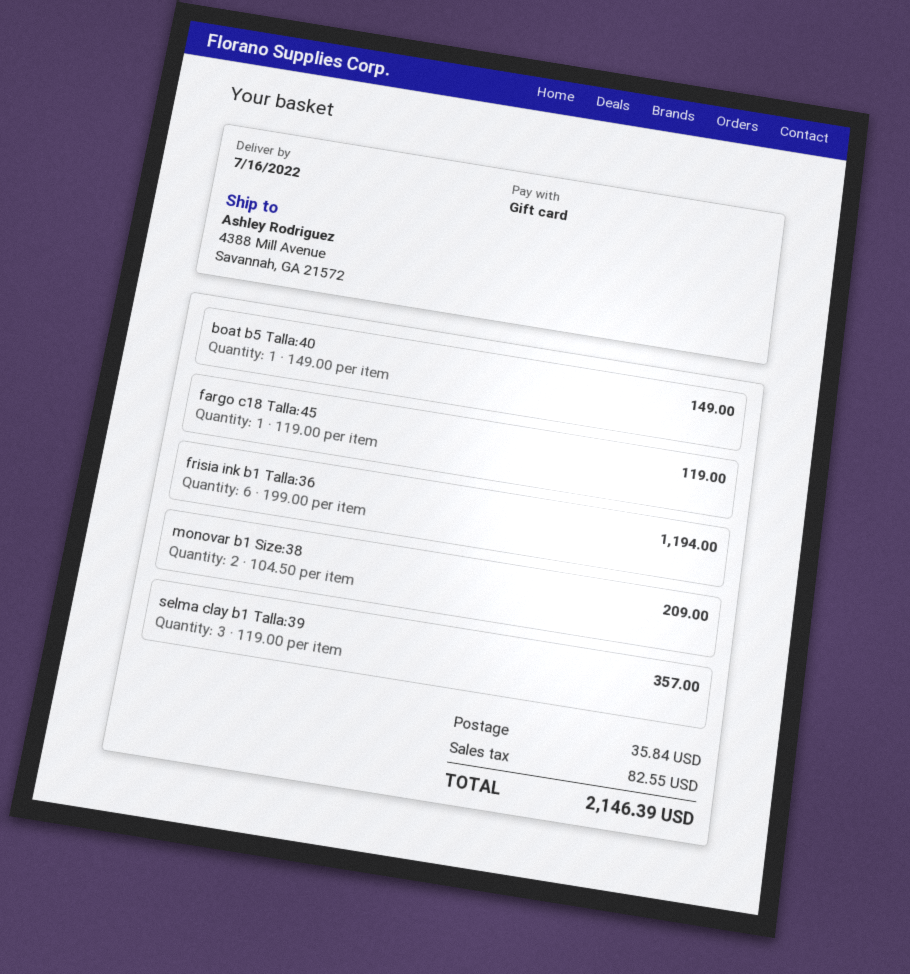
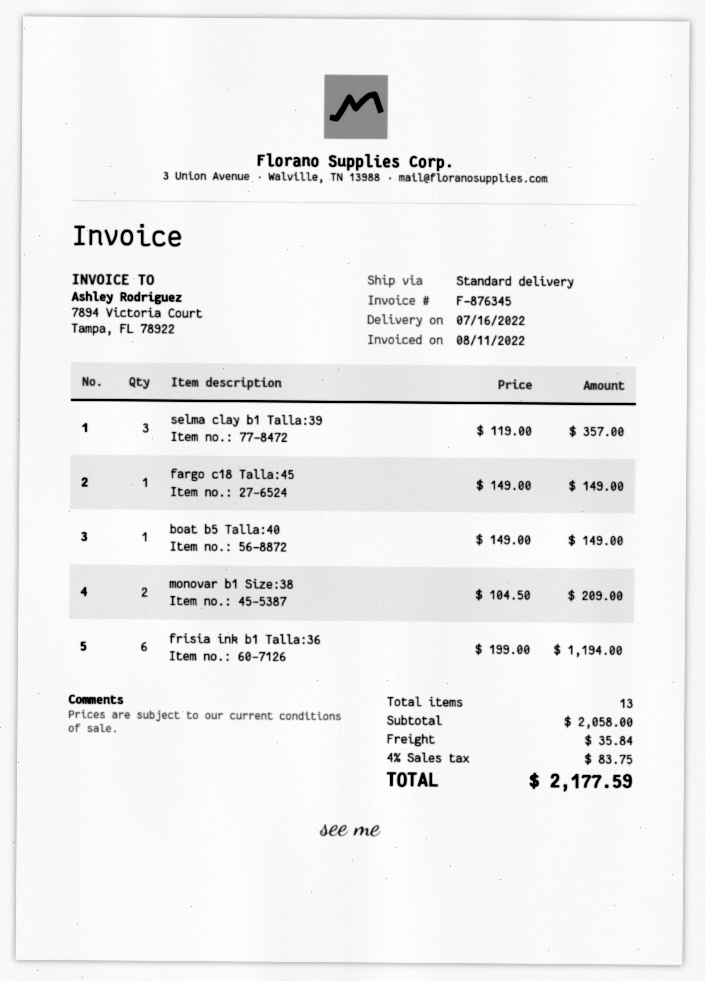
fargo c18 Talla:45: 1 x 119.00 = 119.00 -> 1 x 149.00 = 149.00
tax: 82.55 -> 83.75
total: 2146.39 -> 2177.59

